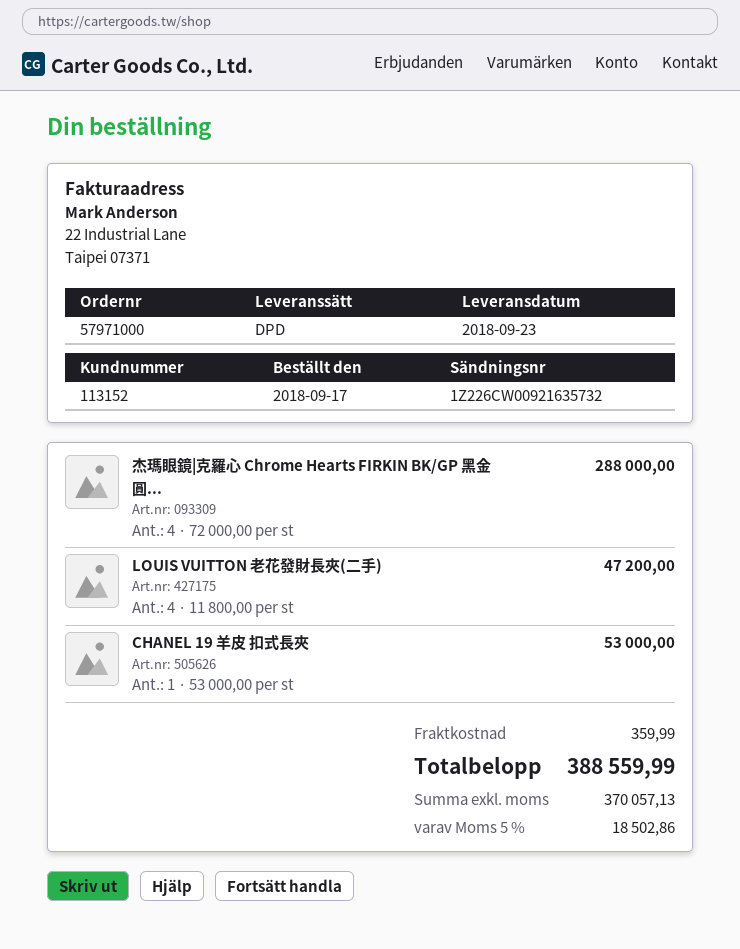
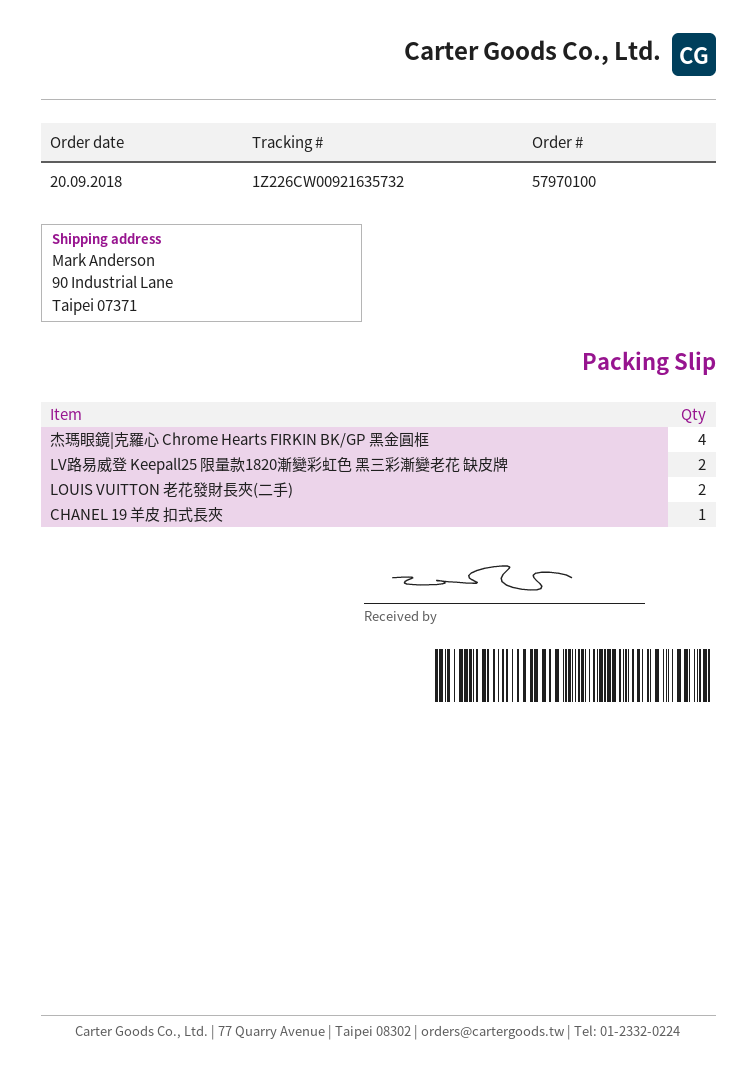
order number: 57971000 -> 57970100
order date: 2018-09-17 -> 2018-09-20
LOUIS VUITTON 老花發財長夾(二手): 4 -> 2
LV路易威登 Keepall25 限量款1820漸變彩虹色 黑三彩漸變老花 缺皮牌: none -> 2

